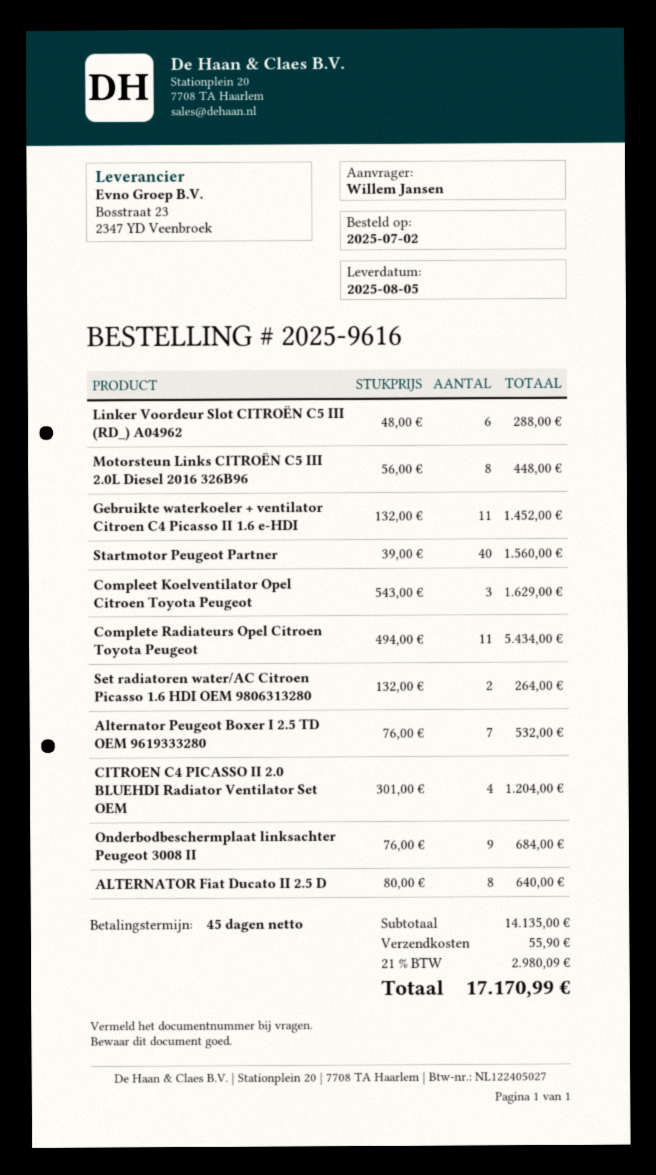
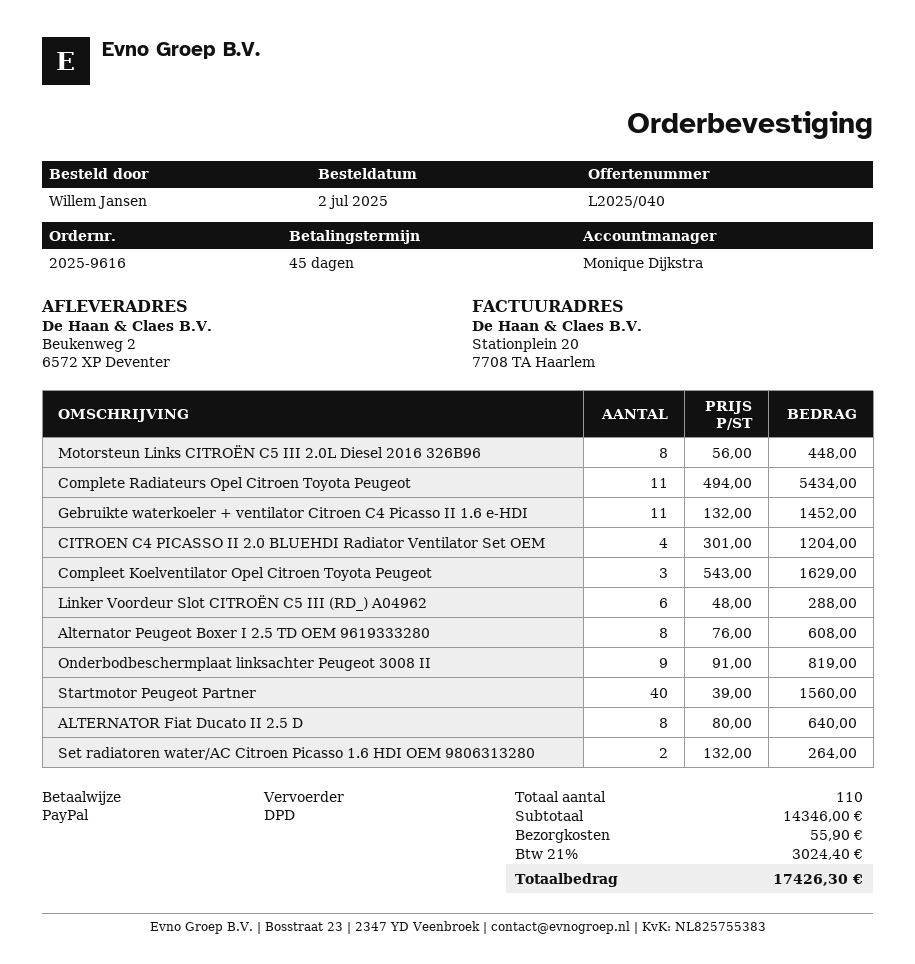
Alternator Peugeot Boxer I 2.5 TD OEM 9619333280: 7 x 76.00 = 532.00 -> 8 x 76.00 = 608.00
Onderbodbeschermplaat linksachter Peugeot 3008 II: 9 x 76.00 = 684.00 -> 9 x 91.00 = 819.00
subtotal: 14135.00 -> 14346.00
tax: 21% = 2980.09 -> 21% = 3024.40
total: 17170.99 -> 17426.30

